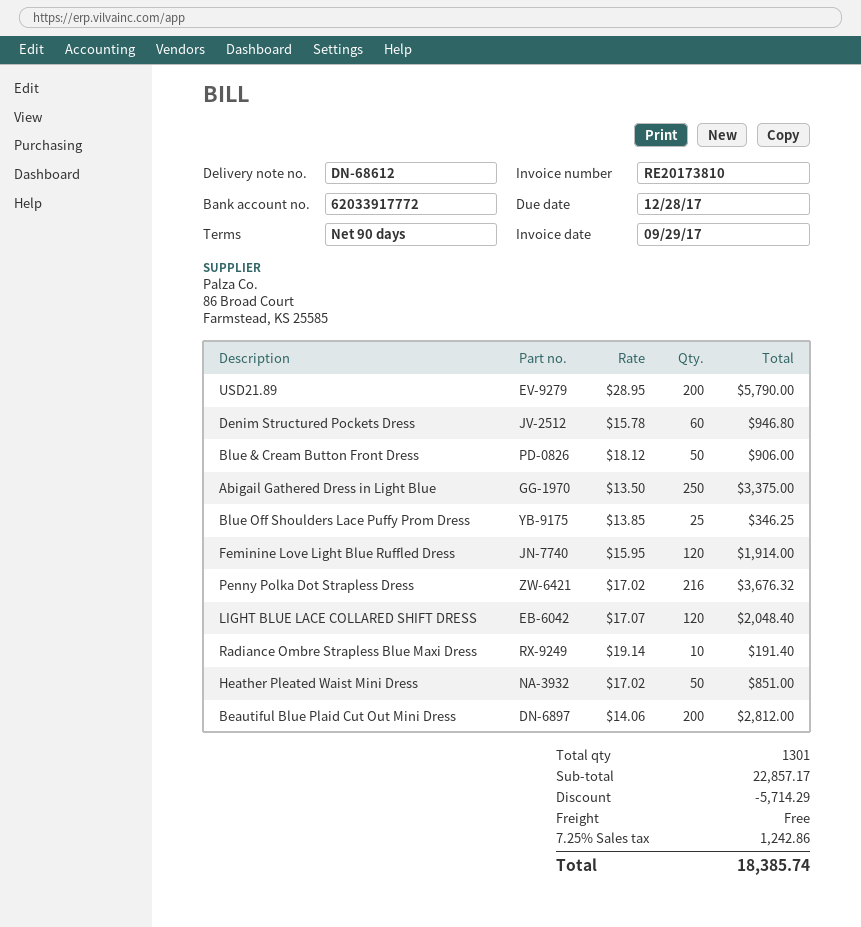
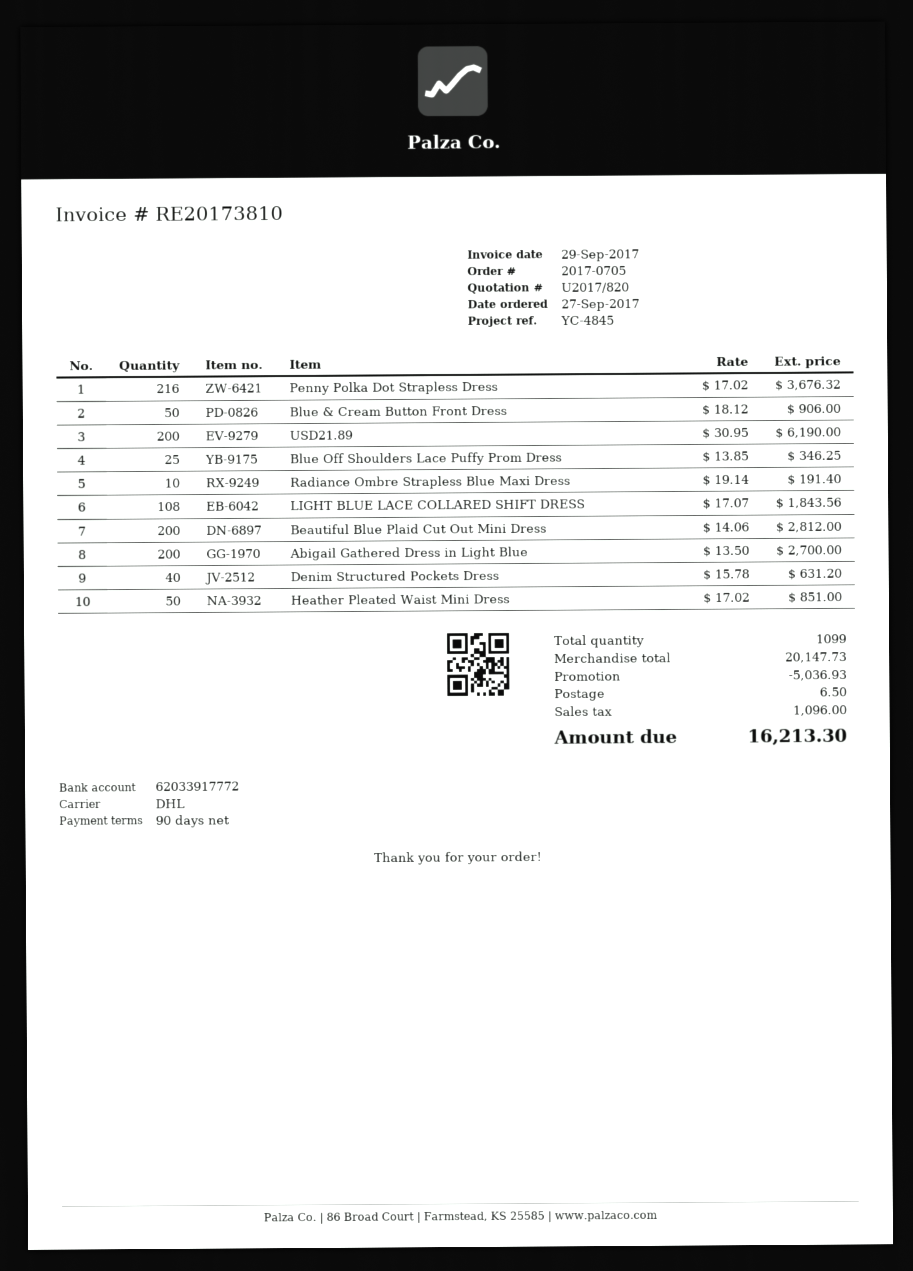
USD21.89: 200 x 28.95 = 5790.00 -> 200 x 30.95 = 6190.00
Denim Structured Pockets Dress: 60 x 15.78 = 946.80 -> 40 x 15.78 = 631.20
Abigail Gathered Dress in Light Blue: 250 x 13.50 = 3375.00 -> 200 x 13.50 = 2700.00
Feminine Love Light Blue Ruffled Dress: 120 x 15.95 = 1914.00 -> none
LIGHT BLUE LACE COLLARED SHIFT DRESS: 120 x 17.07 = 2048.40 -> 108 x 17.07 = 1843.56
total quantity: 1301 -> 1099
subtotal: 22857.17 -> 20147.73
discount: 5714.29 -> 5036.93
shipping: 0.00 -> 6.50
tax: 1242.86 -> 1096.00
total: 18385.74 -> 16213.30

